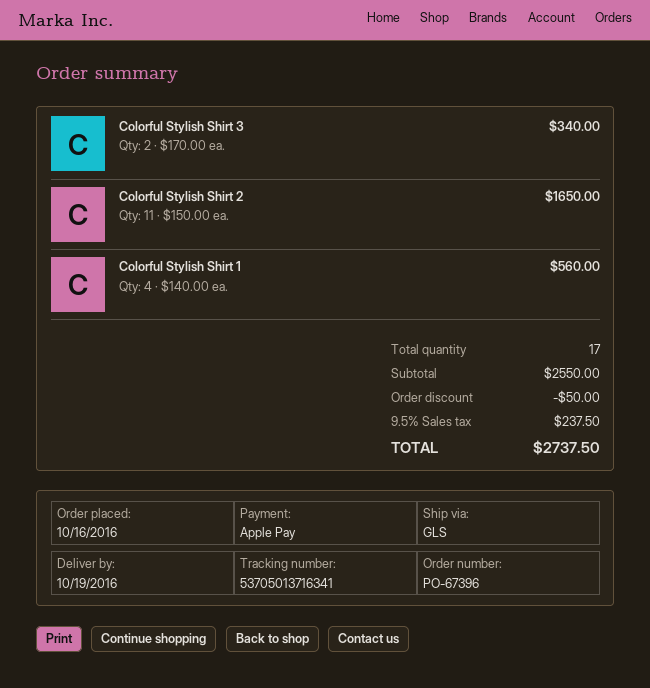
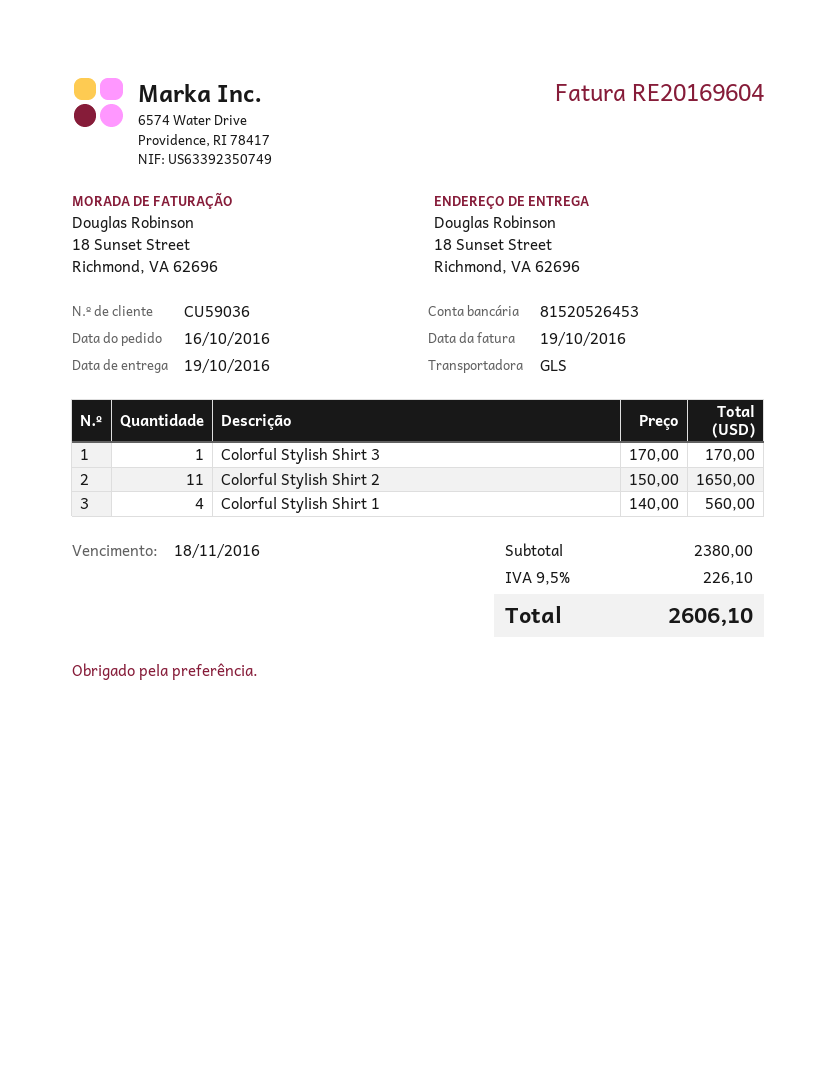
Colorful Stylish Shirt 3: 2 x 170.00 = 340.00 -> 1 x 170.00 = 170.00
subtotal: 2550.00 -> 2380.00
discount: 50.00 -> none
tax: 9.5% = 237.50 -> 9.5% = 226.10
total: 2737.50 -> 2606.10

